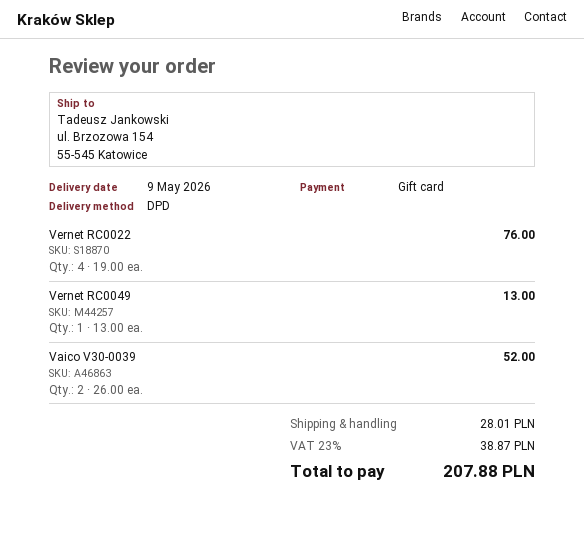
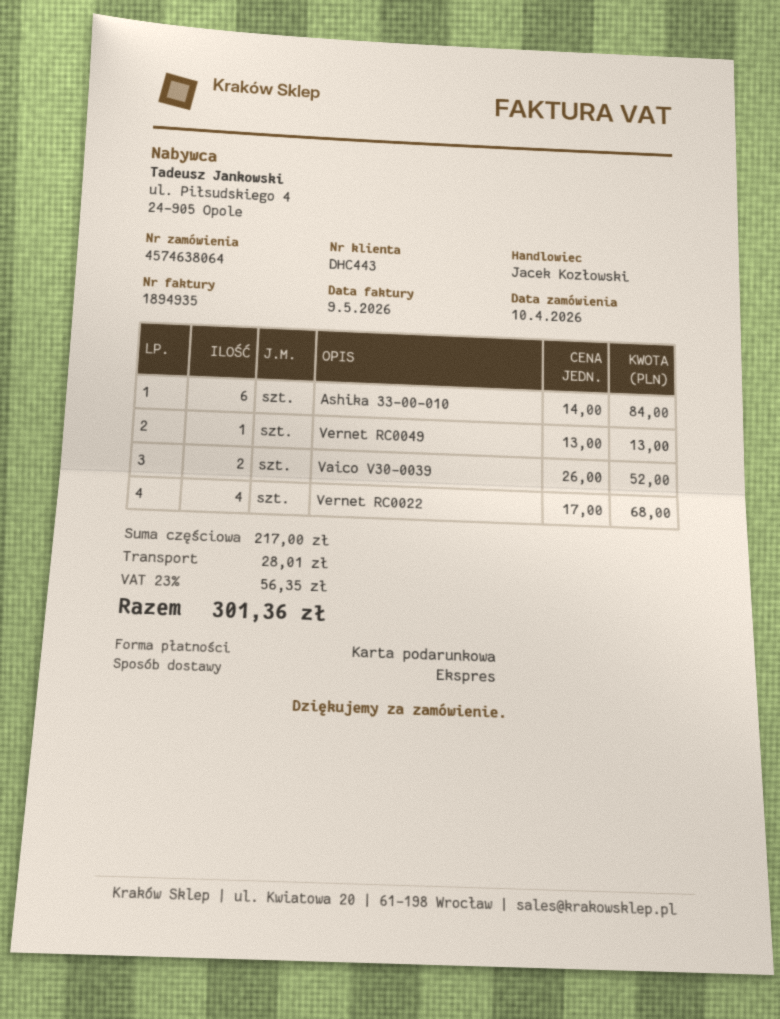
shipping method: DPD -> express
Vernet RC0022: 4 x 19.00 = 76.00 -> 4 x 17.00 = 68.00
Ashika 33-00-010: none -> 6 x 14.00 = 84.00
tax: 23% = 38.87 -> 23% = 56.35
total: 207.88 -> 301.36

